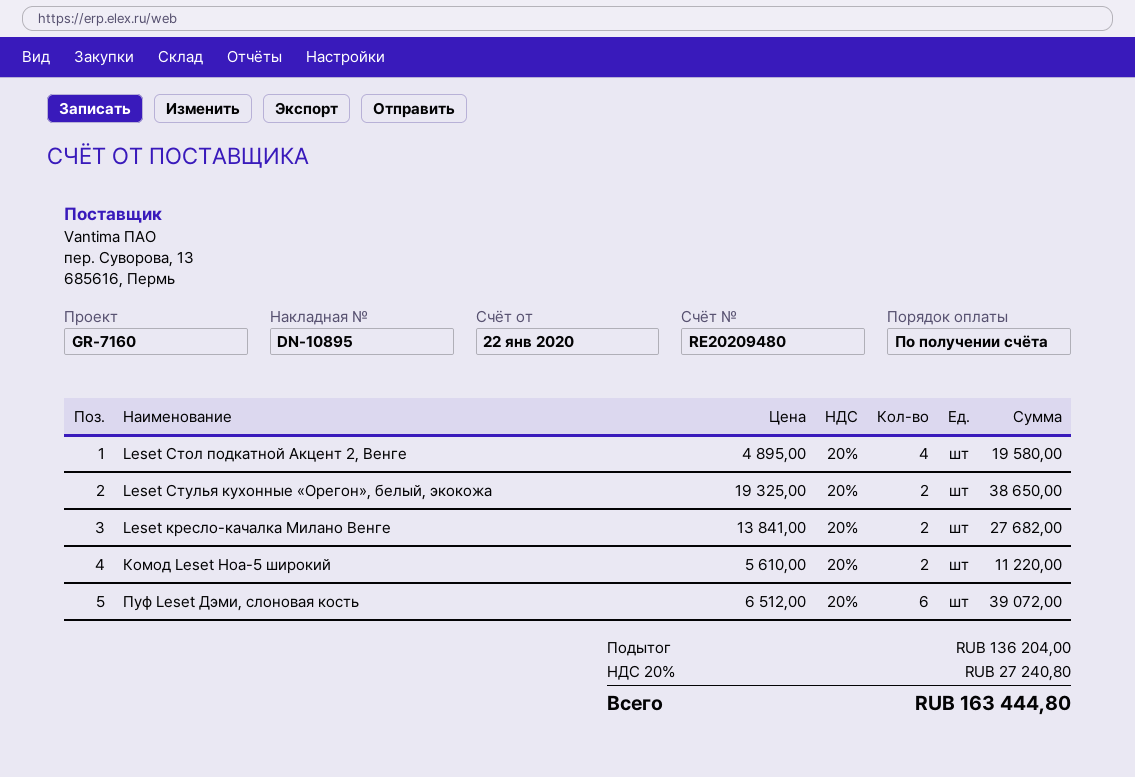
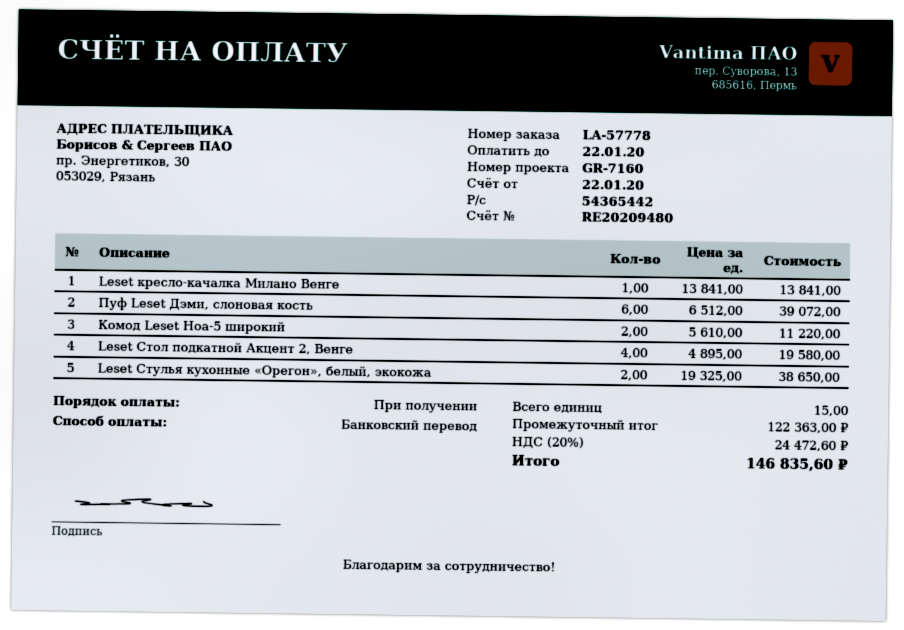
Leset кресло-качалка Милано Венге: 2 x 13841.00 = 27682.00 -> 1 x 13841.00 = 13841.00
subtotal: 136204.00 -> 122363.00
tax: 20% = 27240.80 -> 20% = 24472.60
total: 163444.80 -> 146835.60

